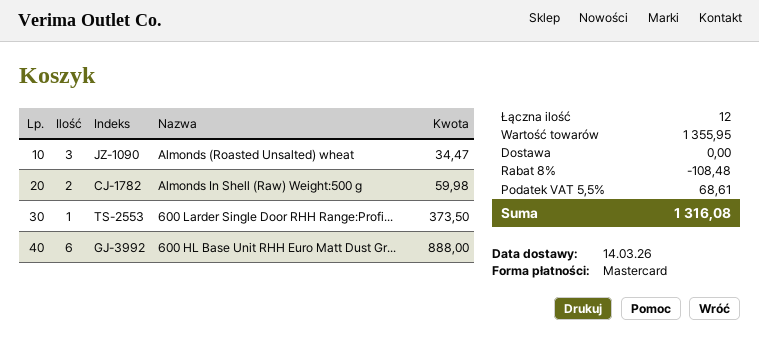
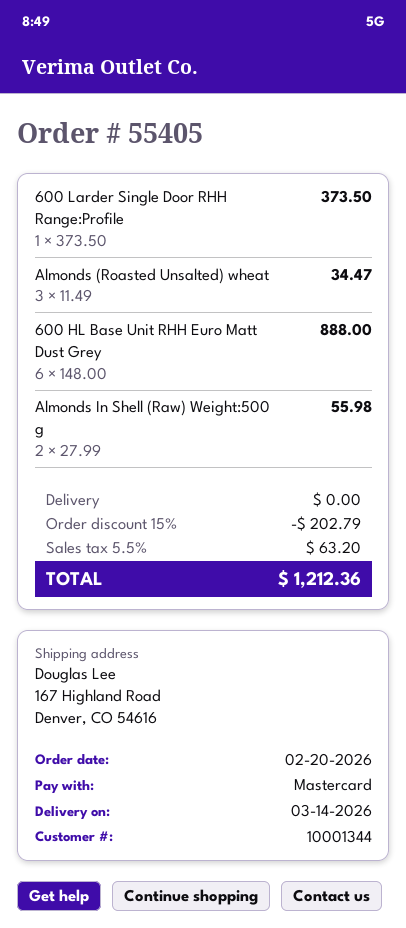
Almonds In Shell (Raw) Weight:500 g: 2 for 59.98 -> 2 for 55.98
discount: 8% = 108.48 -> 15% = 202.79
tax: 5.5% = 68.61 -> 5.5% = 63.20
total: 1316.08 -> 1212.36

